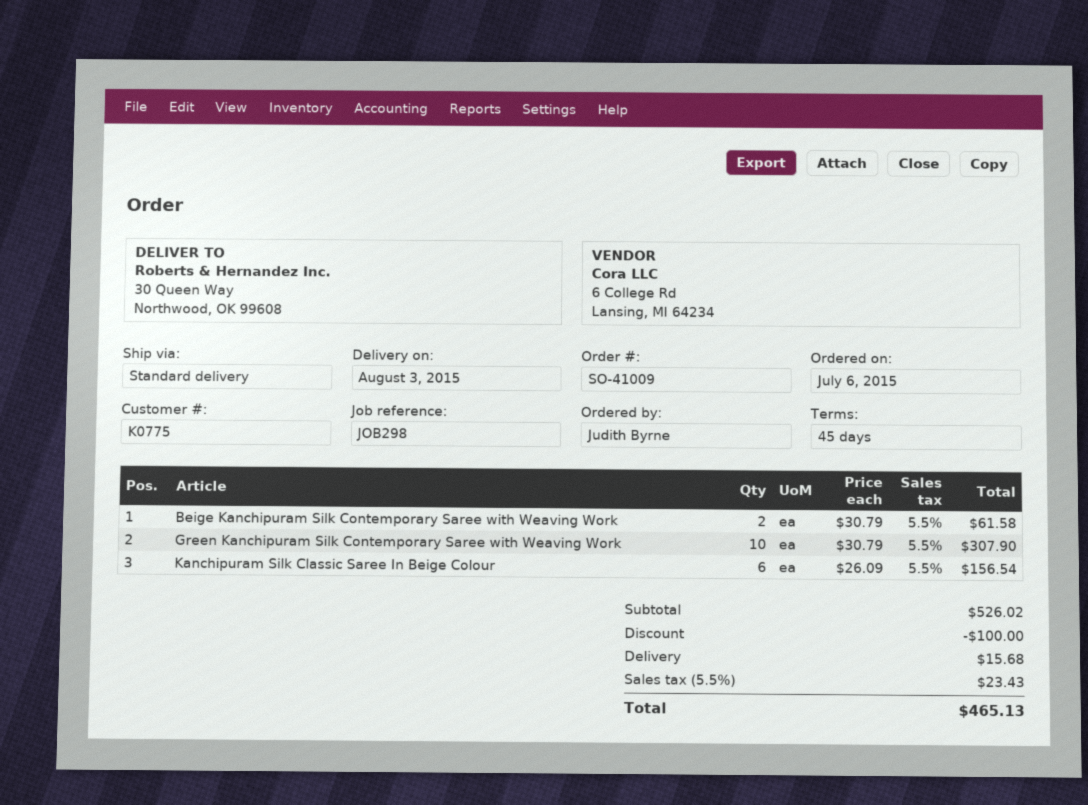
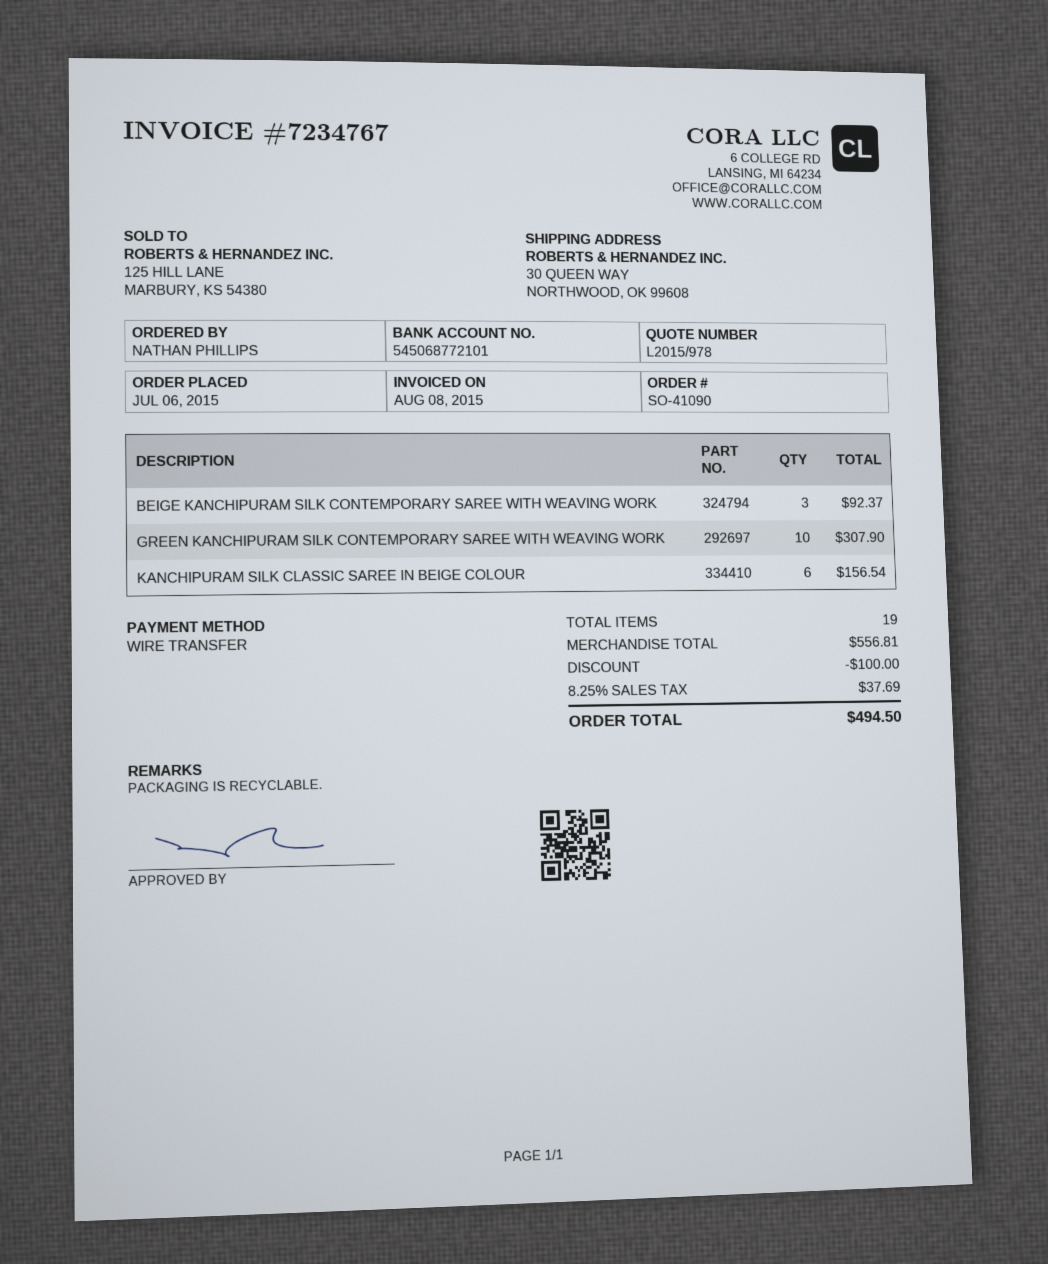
order number: SO-41009 -> SO-41090
ordered by: Judith Byrne -> NATHAN PHILLIPS
Beige Kanchipuram Silk Contemporary Saree with Weaving Work: 2 for 61.58 -> 3 for 92.37
subtotal: 526.02 -> 556.81
shipping: 15.68 -> none
tax: 5.5% = 23.43 -> 8.25% = 37.69
total: 465.13 -> 494.50

